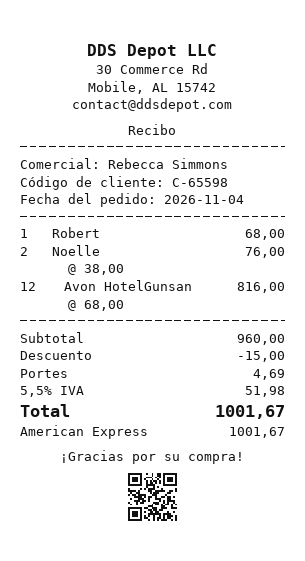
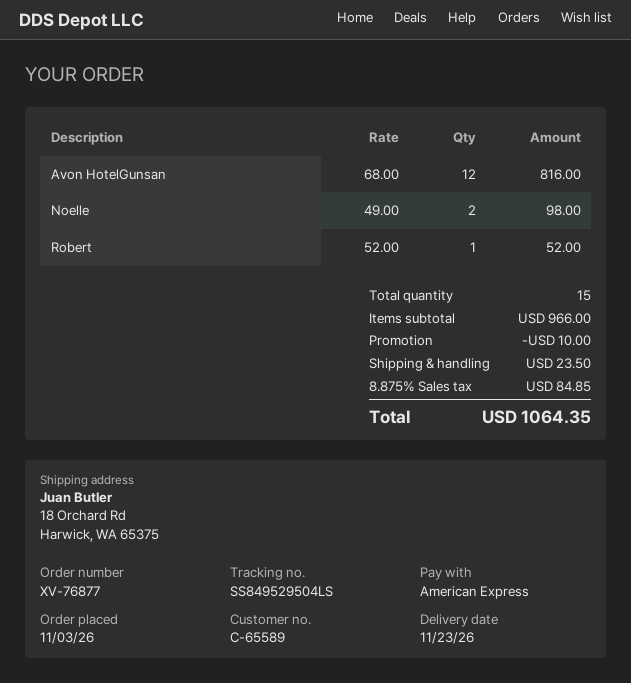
order date: 2026-11-04 -> 2026-11-03
customer number: C-65598 -> C-65589
Robert: 1 x 68.00 = 68.00 -> 1 x 52.00 = 52.00
Noelle: 2 x 38.00 = 76.00 -> 2 x 49.00 = 98.00
subtotal: 960.00 -> 966.00
discount: 15.00 -> 10.00
shipping: 4.69 -> 23.50
tax: 5.5% = 51.98 -> 8.875% = 84.85
total: 1001.67 -> 1064.35

